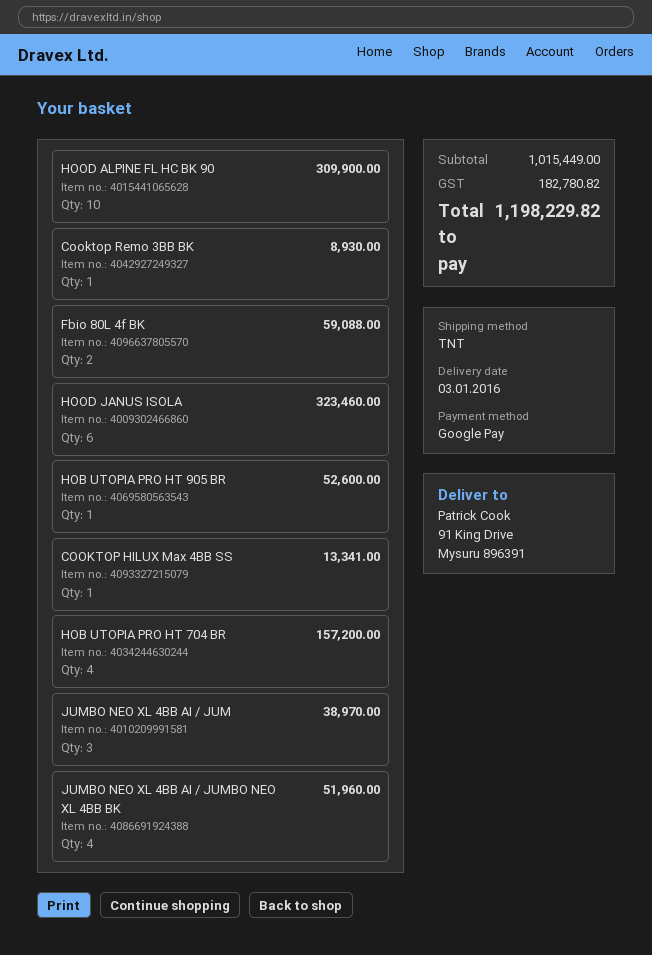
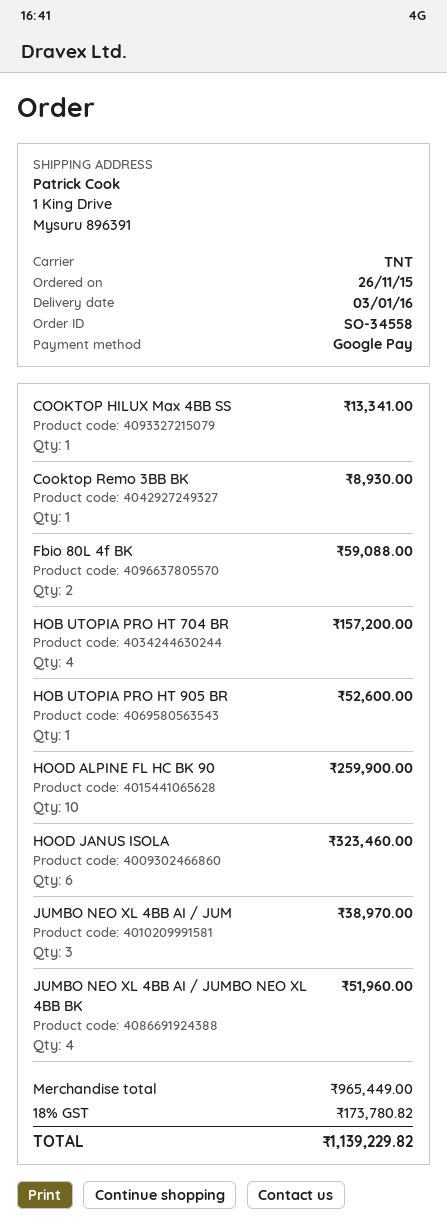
ship to: 91 King Drive, Mysuru 896391 -> 1 King Drive, Mysuru 896391
HOOD ALPINE FL HC BK 90: 10 for 309900.00 -> 10 for 259900.00
subtotal: 1015449.00 -> 965449.00
tax: 182780.82 -> 173780.82
total: 1198229.82 -> 1139229.82

